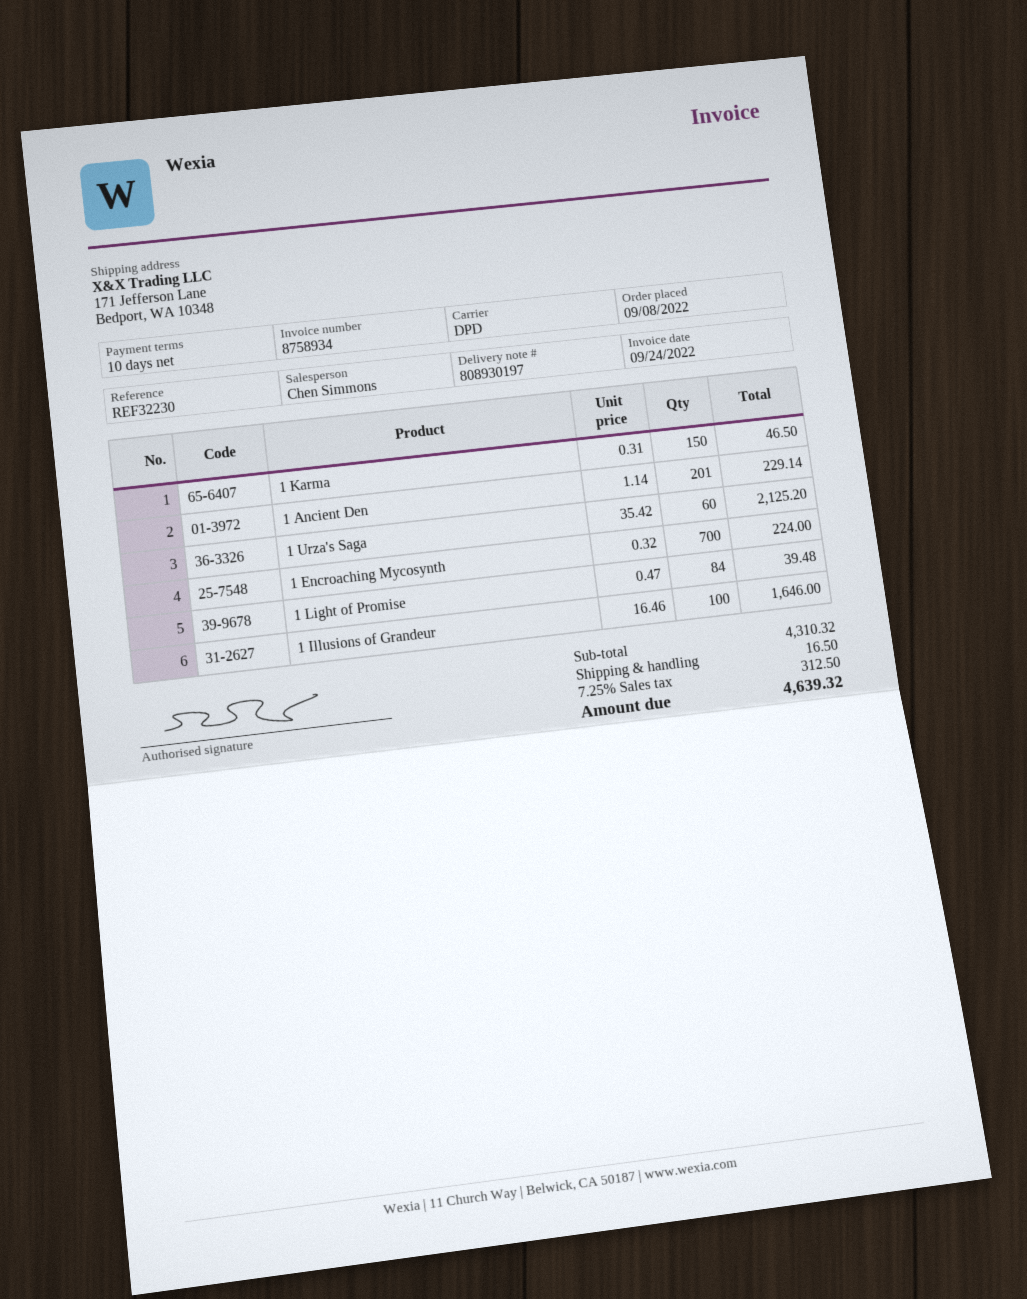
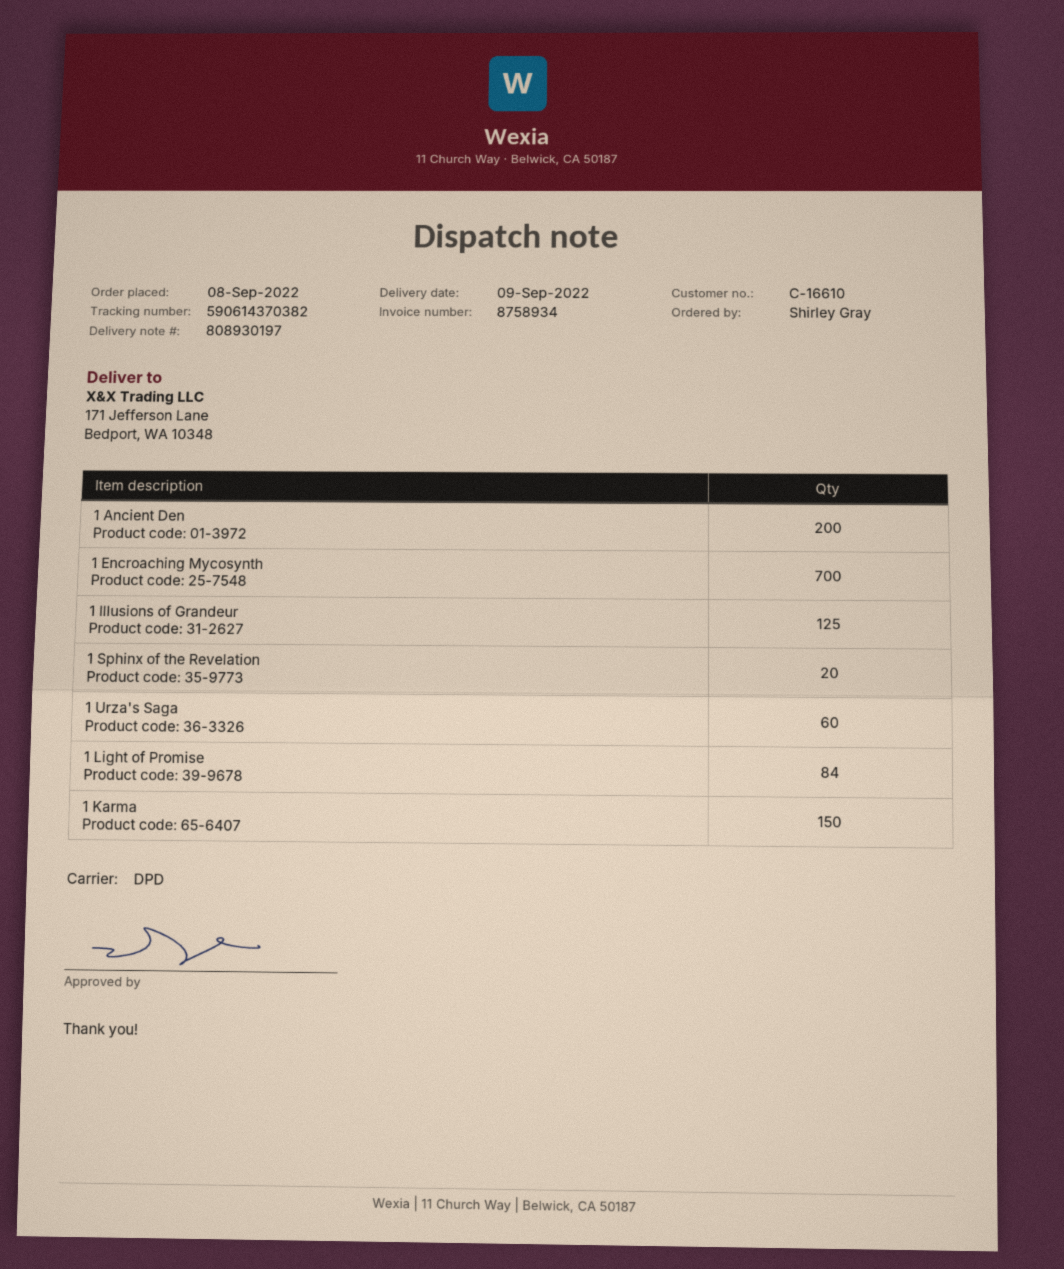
1 Ancient Den: 201 -> 200
1 Illusions of Grandeur: 100 -> 125
1 Sphinx of the Revelation: none -> 20

